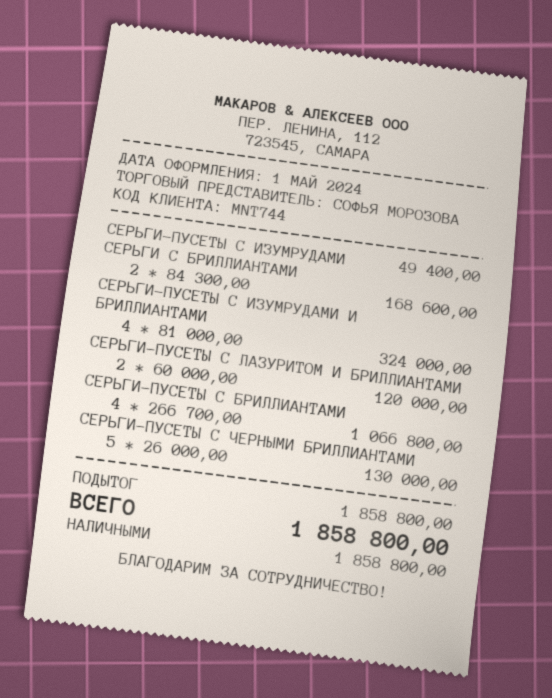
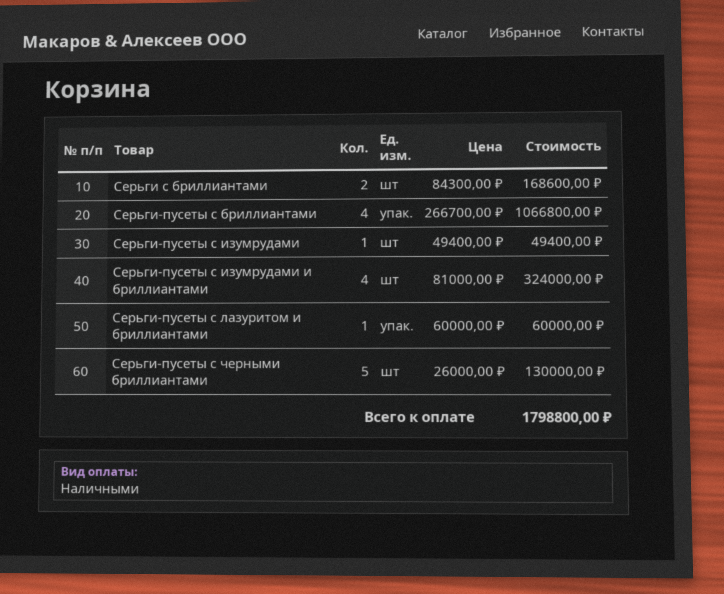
СЕРЬГИ-ПУСЕТЫ С ЛАЗУРИТОМ И БРИЛЛИАНТАМИ: 2 x 60000.00 = 120000.00 -> 1 x 60000.00 = 60000.00
total: 1858800.00 -> 1798800.00

